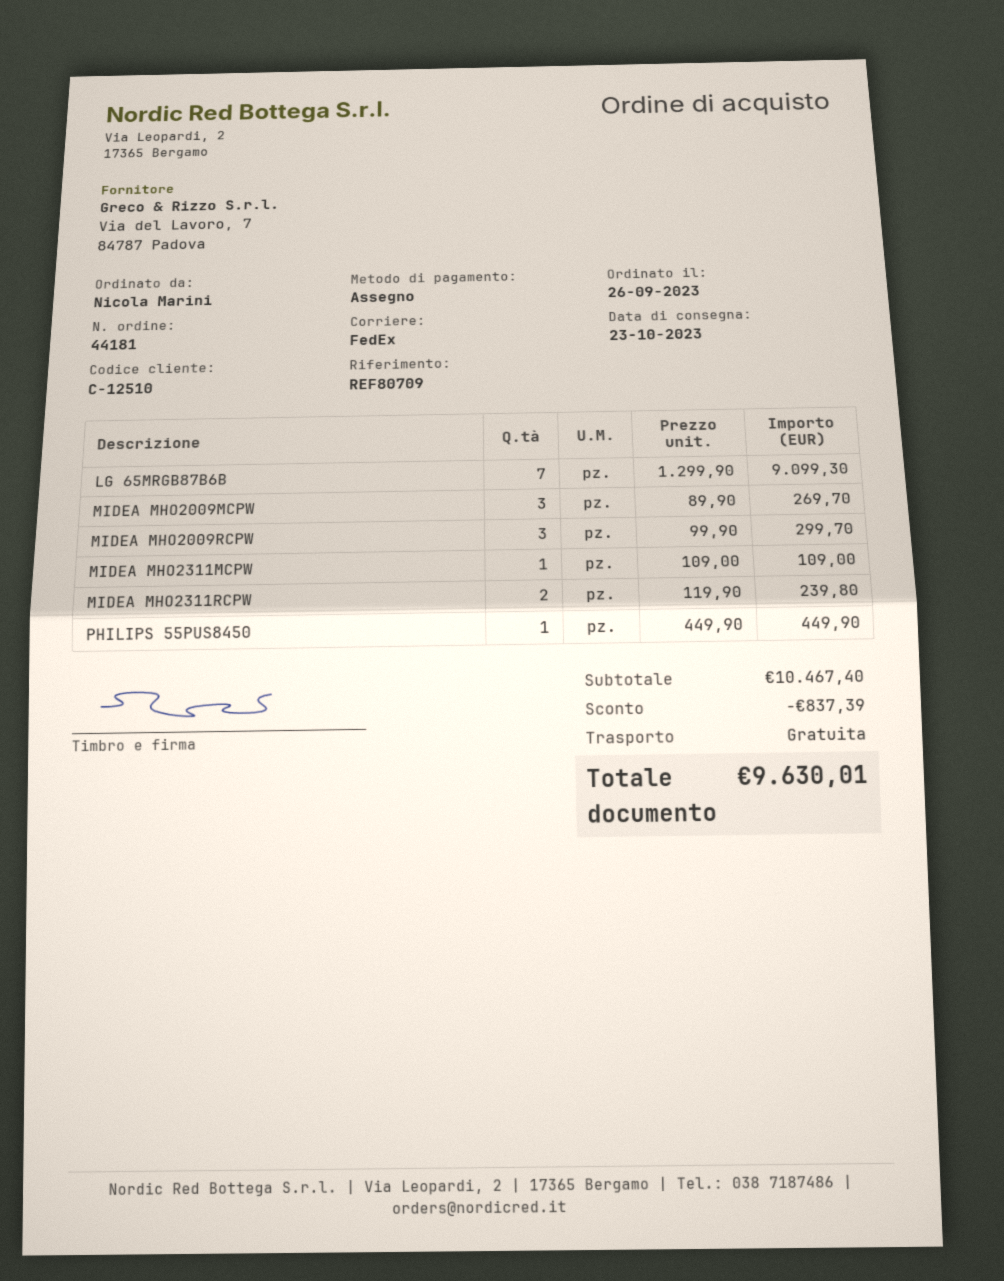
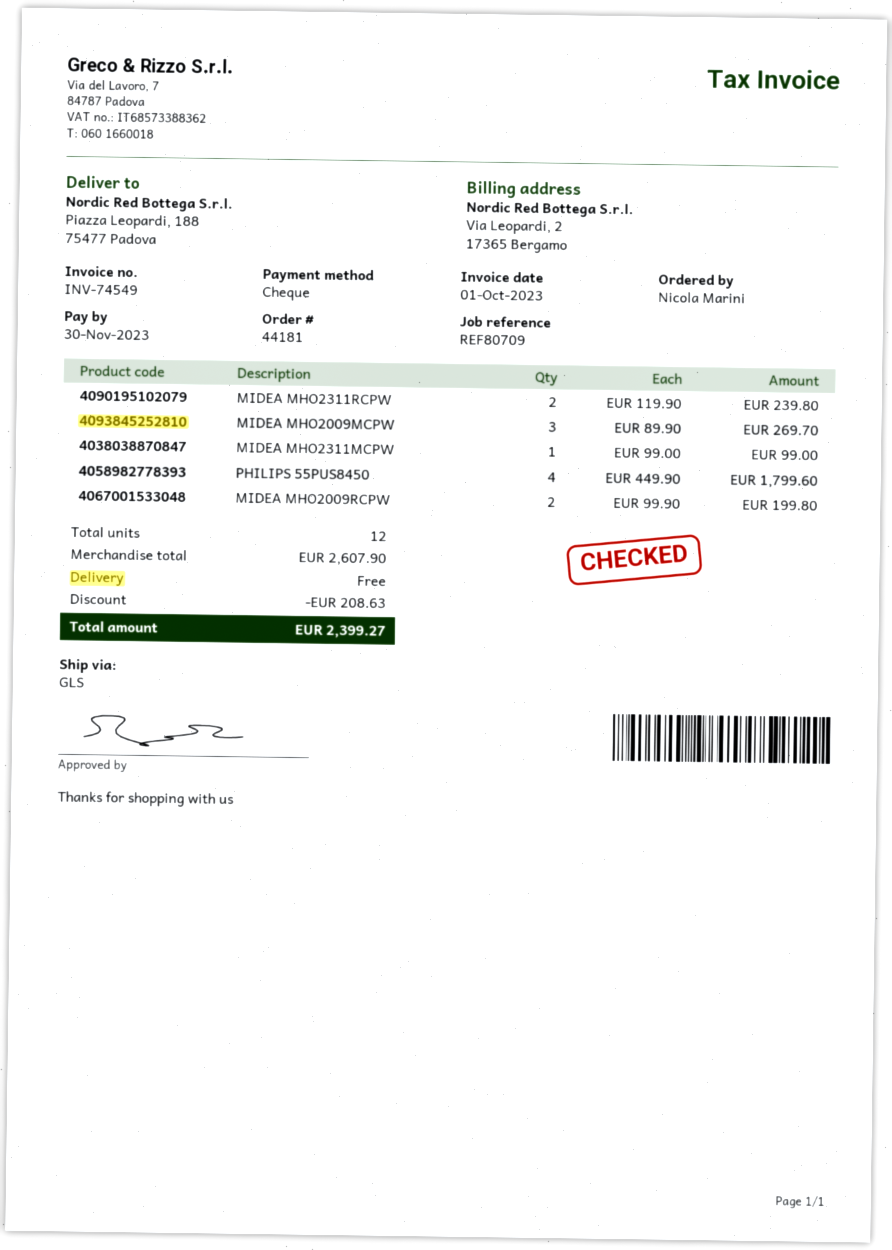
shipping method: FedEx -> GLS
LG 65MRGB87B6B: 7 x 1299.90 = 9099.30 -> none
MIDEA MHO2009RCPW: 3 x 99.90 = 299.70 -> 2 x 99.90 = 199.80
MIDEA MHO2311MCPW: 1 x 109.00 = 109.00 -> 1 x 99.00 = 99.00
PHILIPS 55PUS8450: 1 x 449.90 = 449.90 -> 4 x 449.90 = 1799.60
subtotal: 10467.40 -> 2607.90
discount: 837.39 -> 208.63
total: 9630.01 -> 2399.27

